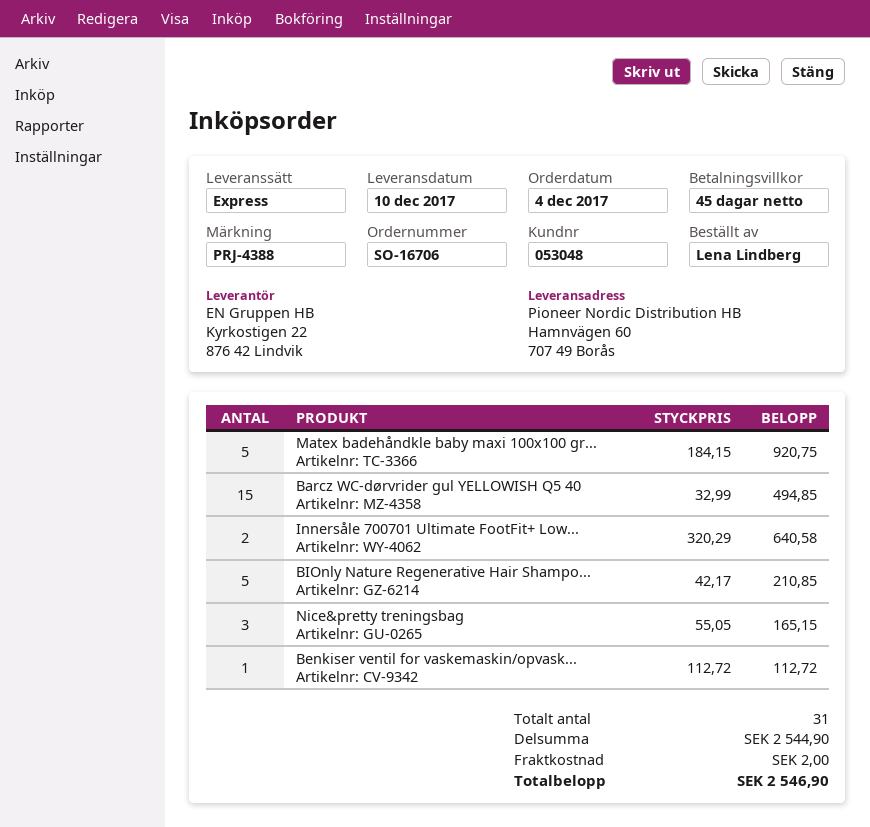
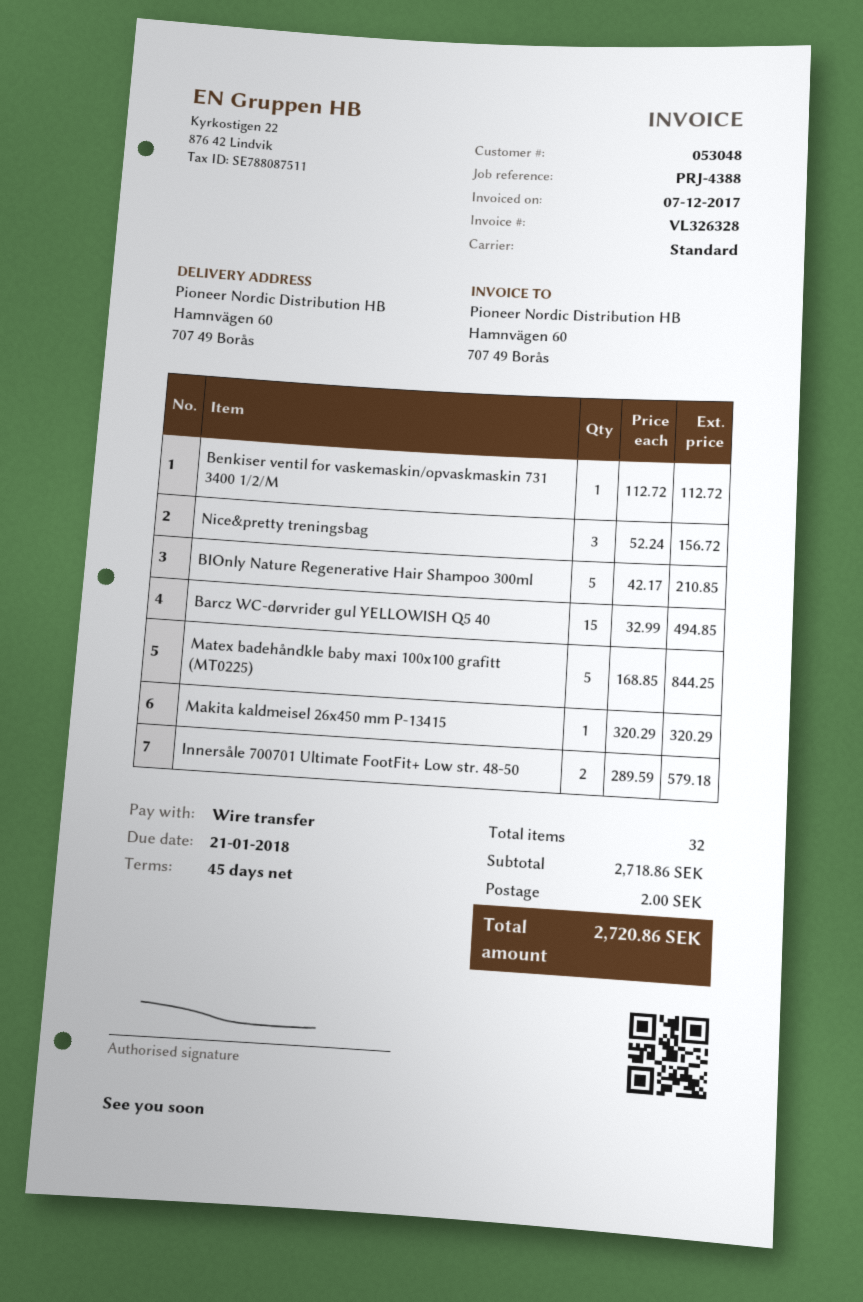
shipping method: express -> standard
Matex badehåndkle baby maxi 100x100 gr...: 5 x 184.15 = 920.75 -> 5 x 168.85 = 844.25
Innersåle 700701 Ultimate FootFit+ Low...: 2 x 320.29 = 640.58 -> 2 x 289.59 = 579.18
Nice&pretty treningsbag: 3 x 55.05 = 165.15 -> 3 x 52.24 = 156.72
Makita kaldmeisel 26x450 mm P-13415: none -> 1 x 320.29 = 320.29
total quantity: 31 -> 32
subtotal: 2544.90 -> 2718.86
total: 2546.90 -> 2720.86

